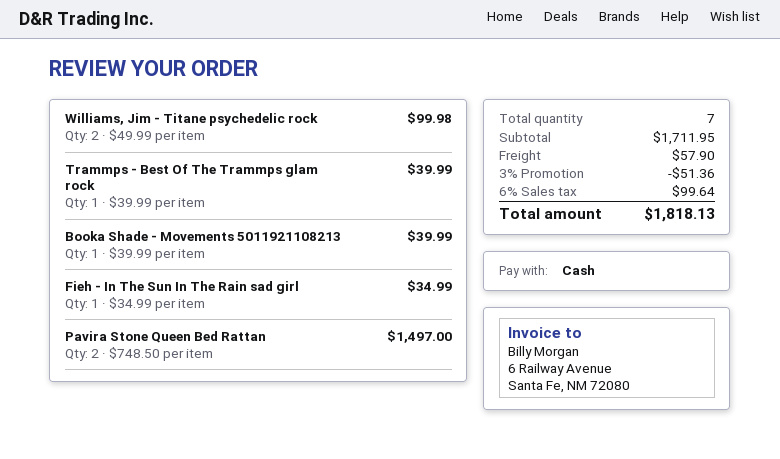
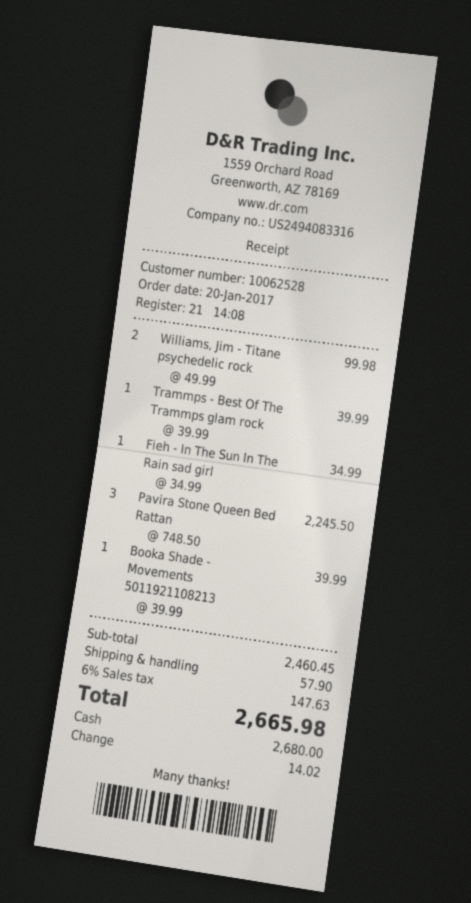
Pavira Stone Queen Bed Rattan: 2 x 748.50 = 1497.00 -> 3 x 748.50 = 2245.50
subtotal: 1711.95 -> 2460.45
discount: 3% = 51.36 -> none
tax: 6% = 99.64 -> 6% = 147.63
total: 1818.13 -> 2665.98

